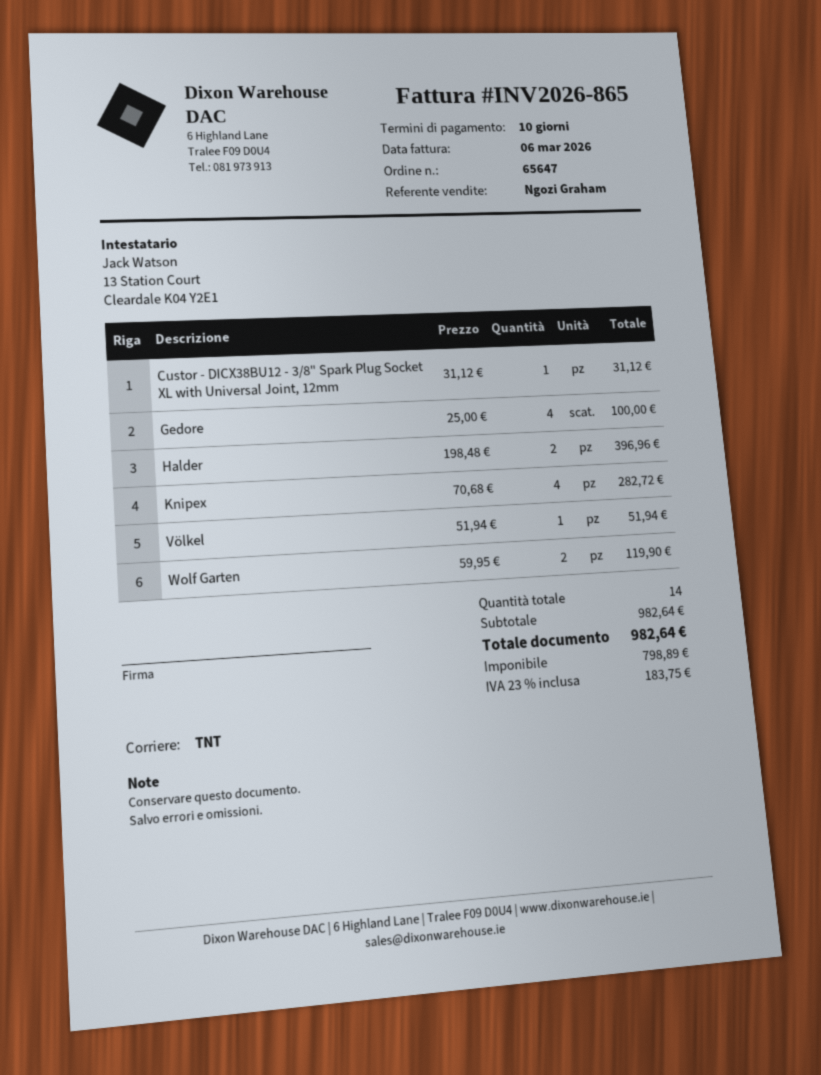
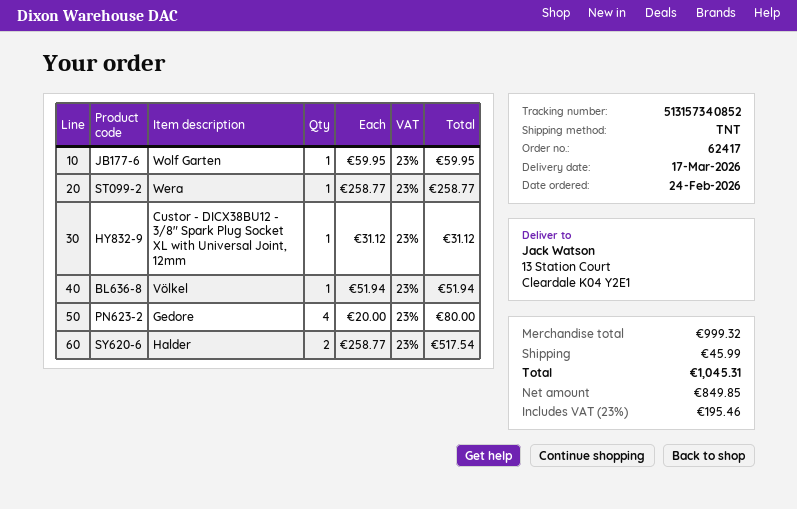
order number: 65647 -> 62417
Gedore: 4 x 25.00 = 100.00 -> 4 x 20.00 = 80.00
Halder: 2 x 198.48 = 396.96 -> 2 x 258.77 = 517.54
Knipex: 4 x 70.68 = 282.72 -> none
Wolf Garten: 2 x 59.95 = 119.90 -> 1 x 59.95 = 59.95
Wera: none -> 1 x 258.77 = 258.77
subtotal: 982.64 -> 999.32
shipping: none -> 45.99
net: 798.89 -> 849.85
tax: 23% = 183.75 -> 23% = 195.46
total: 982.64 -> 1045.31

